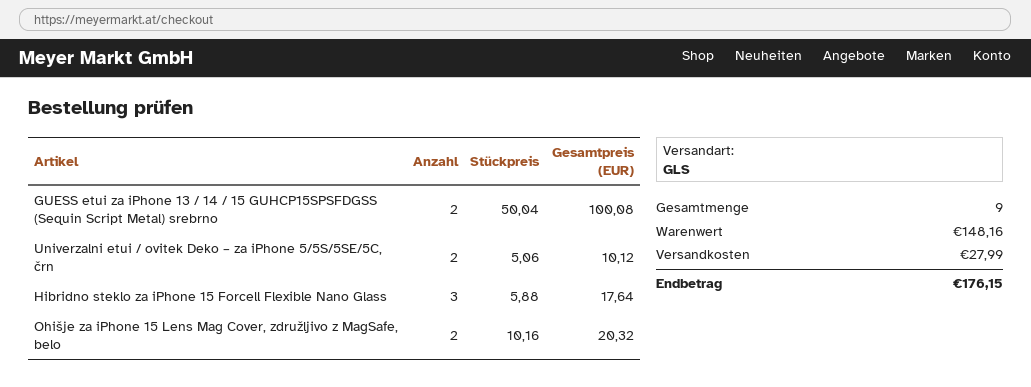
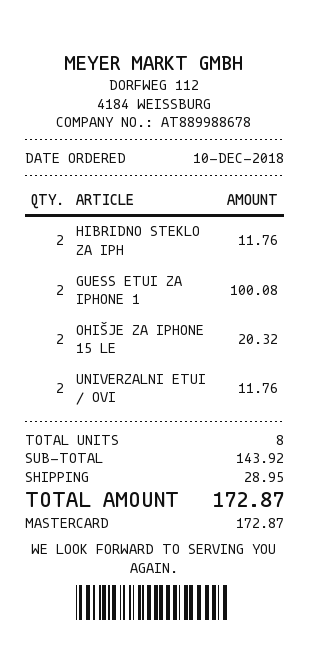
Univerzalni etui / ovitek Deko – za iPhone 5/5S/5SE/5C, črn: 2 for 10.12 -> 2 for 11.76
Hibridno steklo za iPhone 15 Forcell Flexible Nano Glass: 3 for 17.64 -> 2 for 11.76
total quantity: 9 -> 8
subtotal: 148.16 -> 143.92
shipping: 27.99 -> 28.95
total: 176.15 -> 172.87

